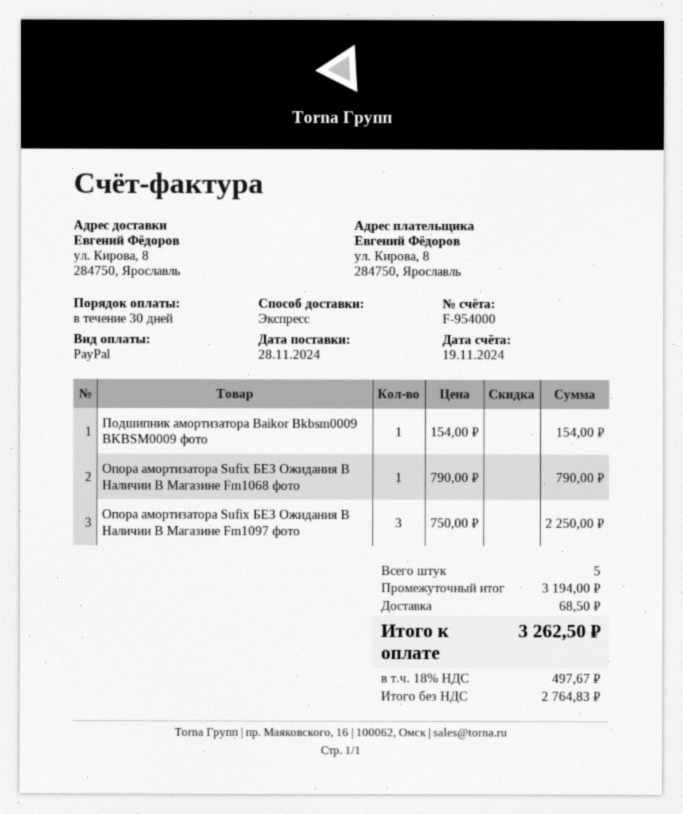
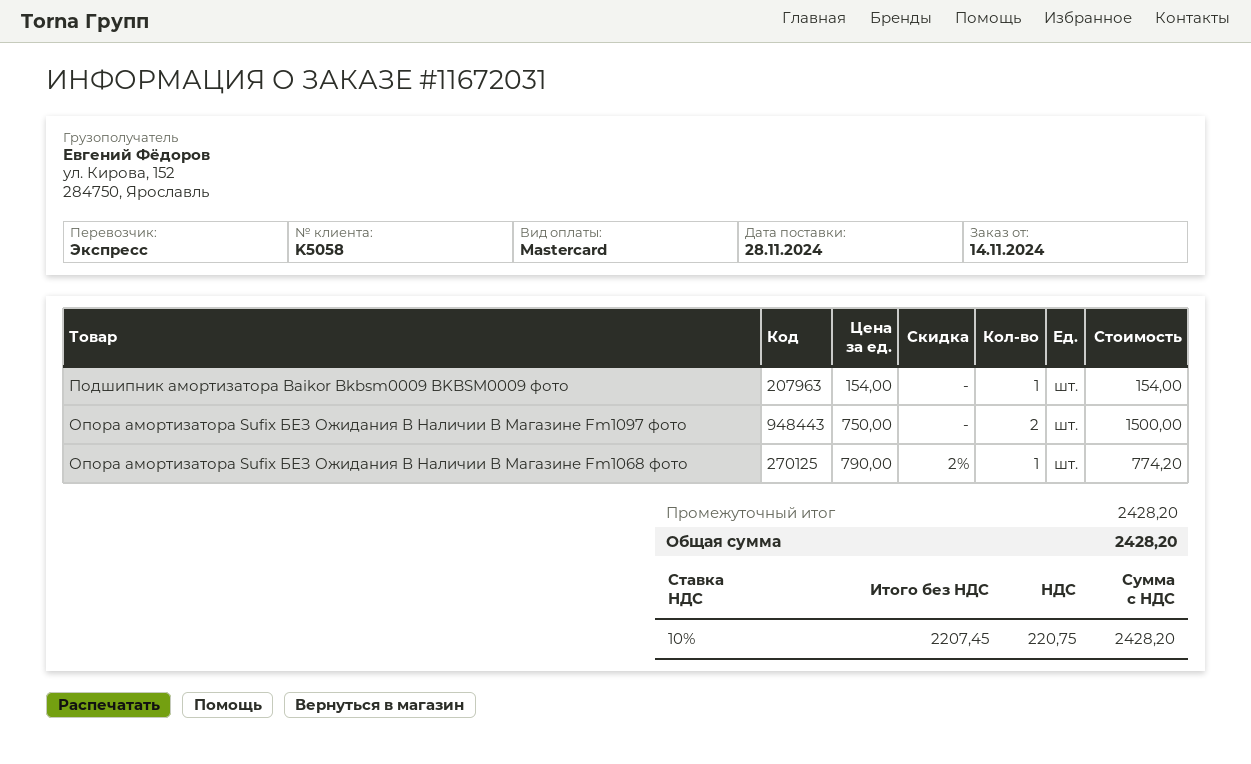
payment method: PayPal -> Mastercard
ship to: ул. Кирова, 8, 284750, Ярославль -> ул. Кирова, 152, 284750, Ярославль
Опора амортизатора Sufix БЕЗ Ожидания В Наличии В Магазине Fm1068 фото: 1 x 790.00 = 790.00 -> 1 x 790.00 - 2% = 774.20
Опора амортизатора Sufix БЕЗ Ожидания В Наличии В Магазине Fm1097 фото: 3 x 750.00 = 2250.00 -> 2 x 750.00 = 1500.00
subtotal: 3194.00 -> 2428.20
shipping: 68.50 -> none
net: 2764.83 -> 2207.45
tax: 18% = 497.67 -> 10% = 220.75
total: 3262.50 -> 2428.20

